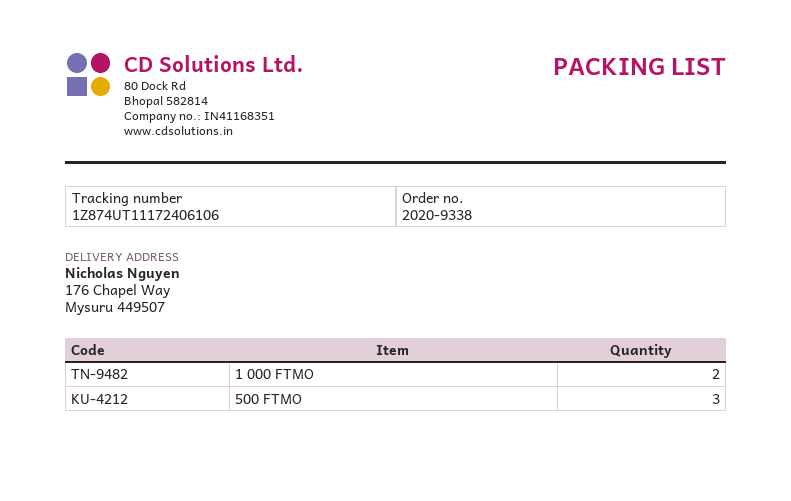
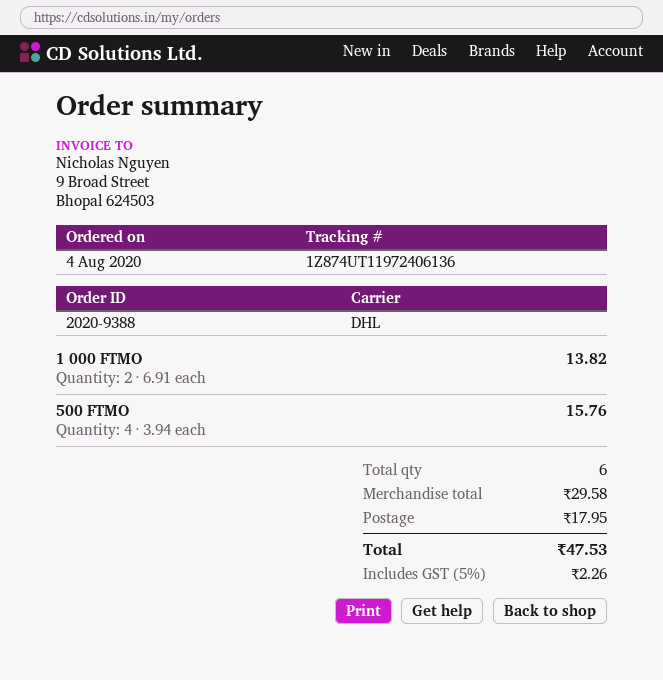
order number: 2020-9338 -> 2020-9388
tracking number: 1Z874UT11172406106 -> 1Z874UT11972406136
500 FTMO: 3 -> 4

